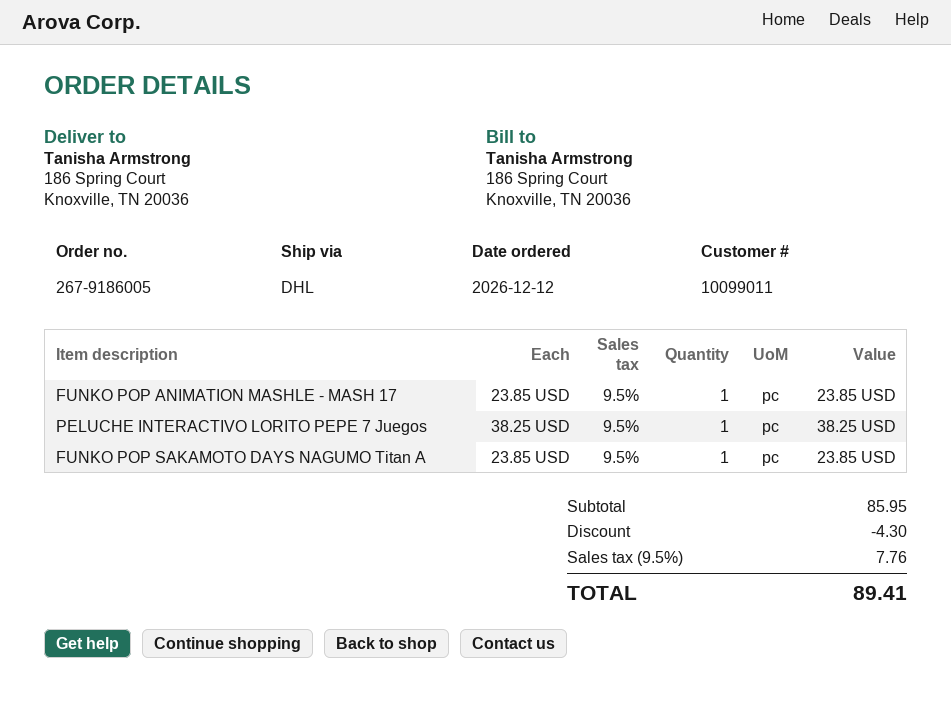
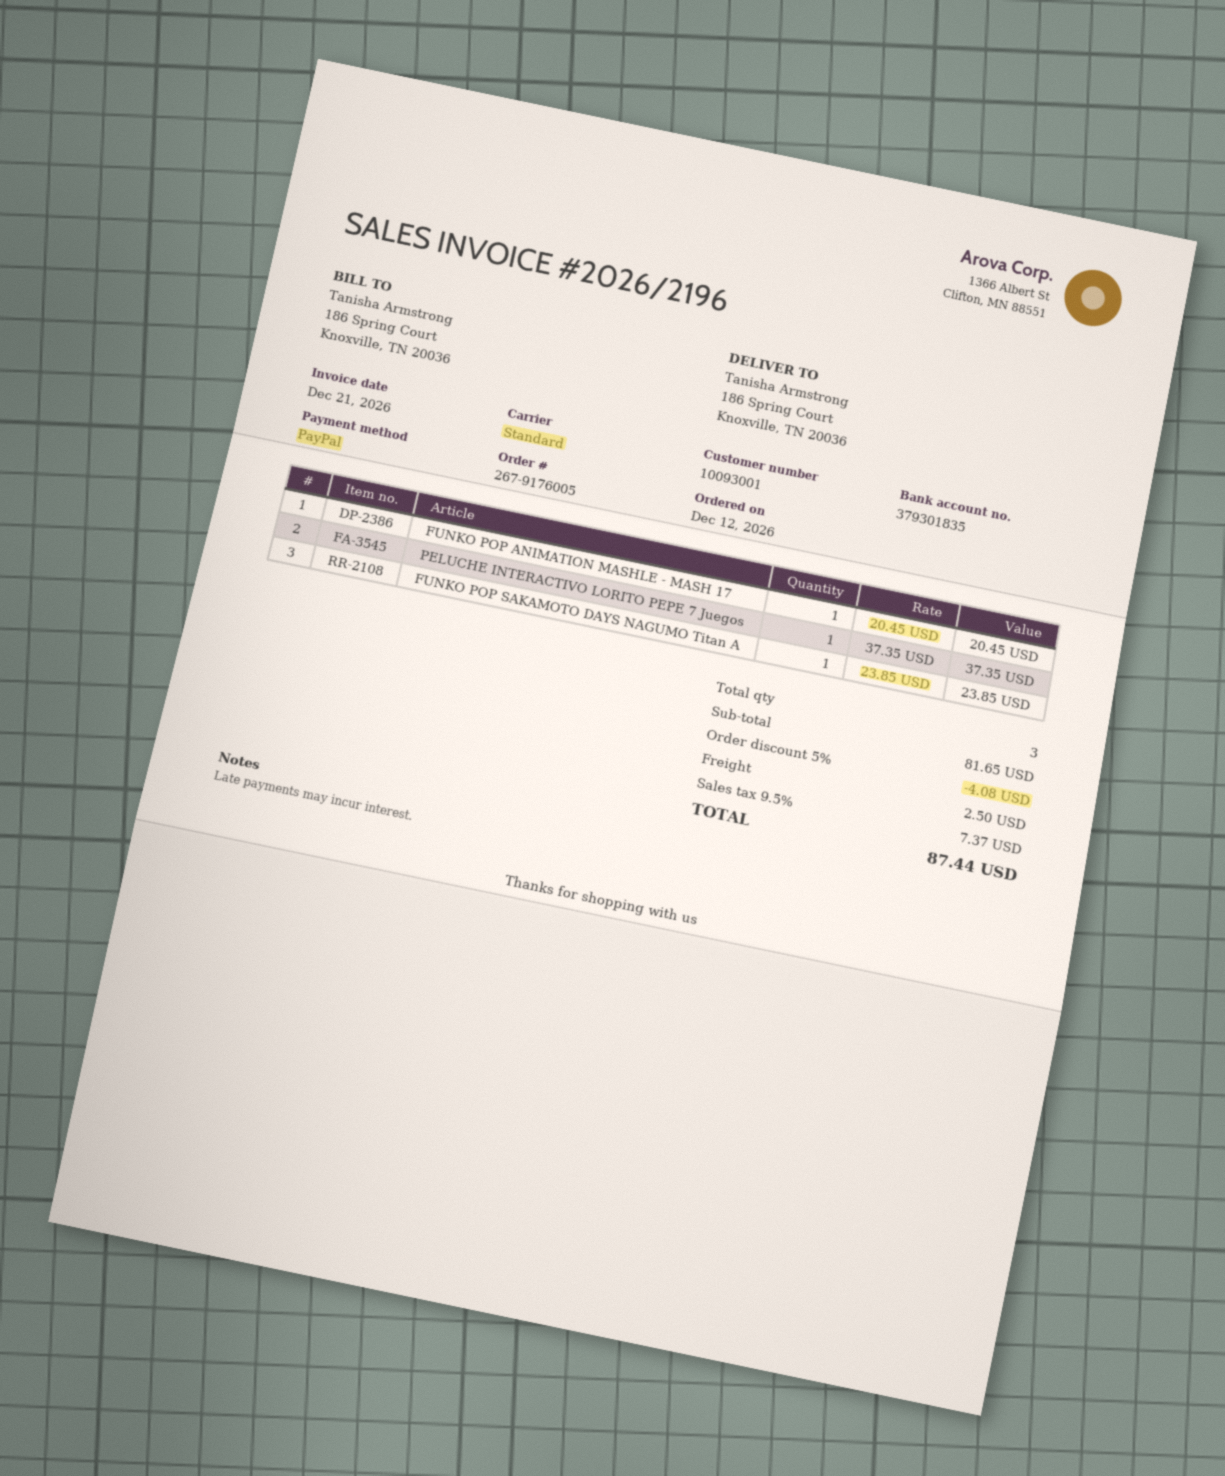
order number: 267-9186005 -> 267-9176005
customer number: 10099011 -> 10093001
shipping method: DHL -> standard
FUNKO POP ANIMATION MASHLE - MASH 17: 1 x 23.85 = 23.85 -> 1 x 20.45 = 20.45
PELUCHE INTERACTIVO LORITO PEPE 7 Juegos: 1 x 38.25 = 38.25 -> 1 x 37.35 = 37.35
subtotal: 85.95 -> 81.65
discount: 4.30 -> 4.08
shipping: none -> 2.50
tax: 9.5% = 7.76 -> 9.5% = 7.37
total: 89.41 -> 87.44

